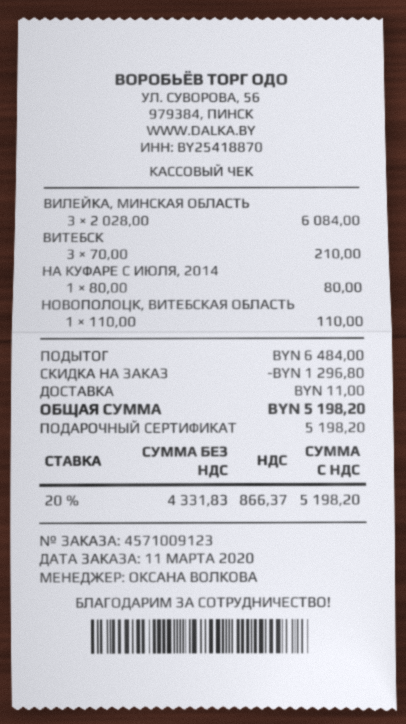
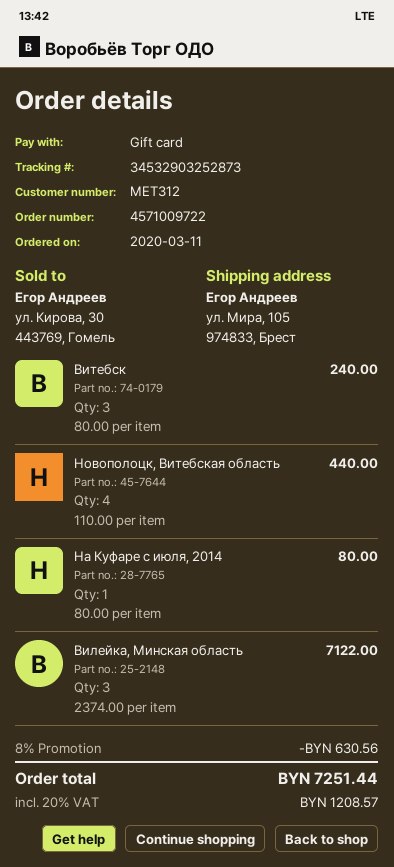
order number: 4571009123 -> 4571009722
ВИЛЕЙКА, МИНСКАЯ ОБЛАСТЬ: 3 x 2028.00 = 6084.00 -> 3 x 2374.00 = 7122.00
ВИТЕБСК: 3 x 70.00 = 210.00 -> 3 x 80.00 = 240.00
НОВОПОЛОЦК, ВИТЕБСКАЯ ОБЛАСТЬ: 1 x 110.00 = 110.00 -> 4 x 110.00 = 440.00
discount: 1296.80 -> 630.56
shipping: 11.00 -> none
tax: 20% = 866.37 -> 20% = 1208.57
total: 5198.20 -> 7251.44

